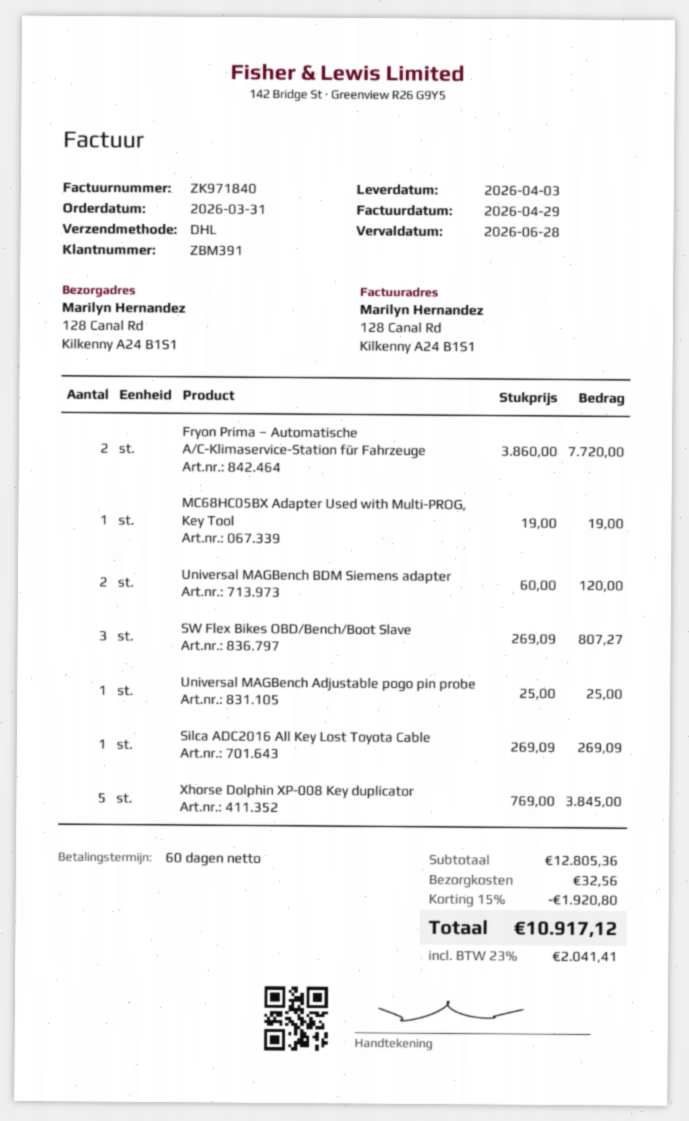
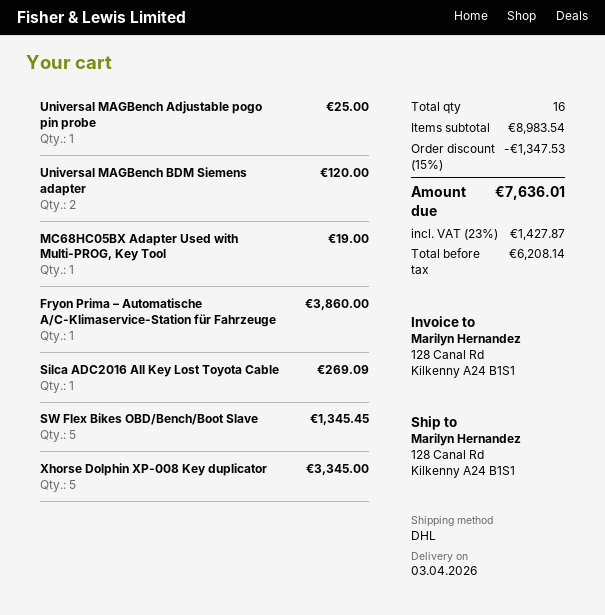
Fryon Prima – Automatische A/C-Klimaservice-Station für Fahrzeuge: 2 for 7720.00 -> 1 for 3860.00
SW Flex Bikes OBD/Bench/Boot Slave: 3 for 807.27 -> 5 for 1345.45
Xhorse Dolphin XP-008 Key duplicator: 5 for 3845.00 -> 5 for 3345.00
subtotal: 12805.36 -> 8983.54
discount: 15% = 1920.80 -> 15% = 1347.53
shipping: 32.56 -> none
tax: 23% = 2041.41 -> 23% = 1427.87
total: 10917.12 -> 7636.01

